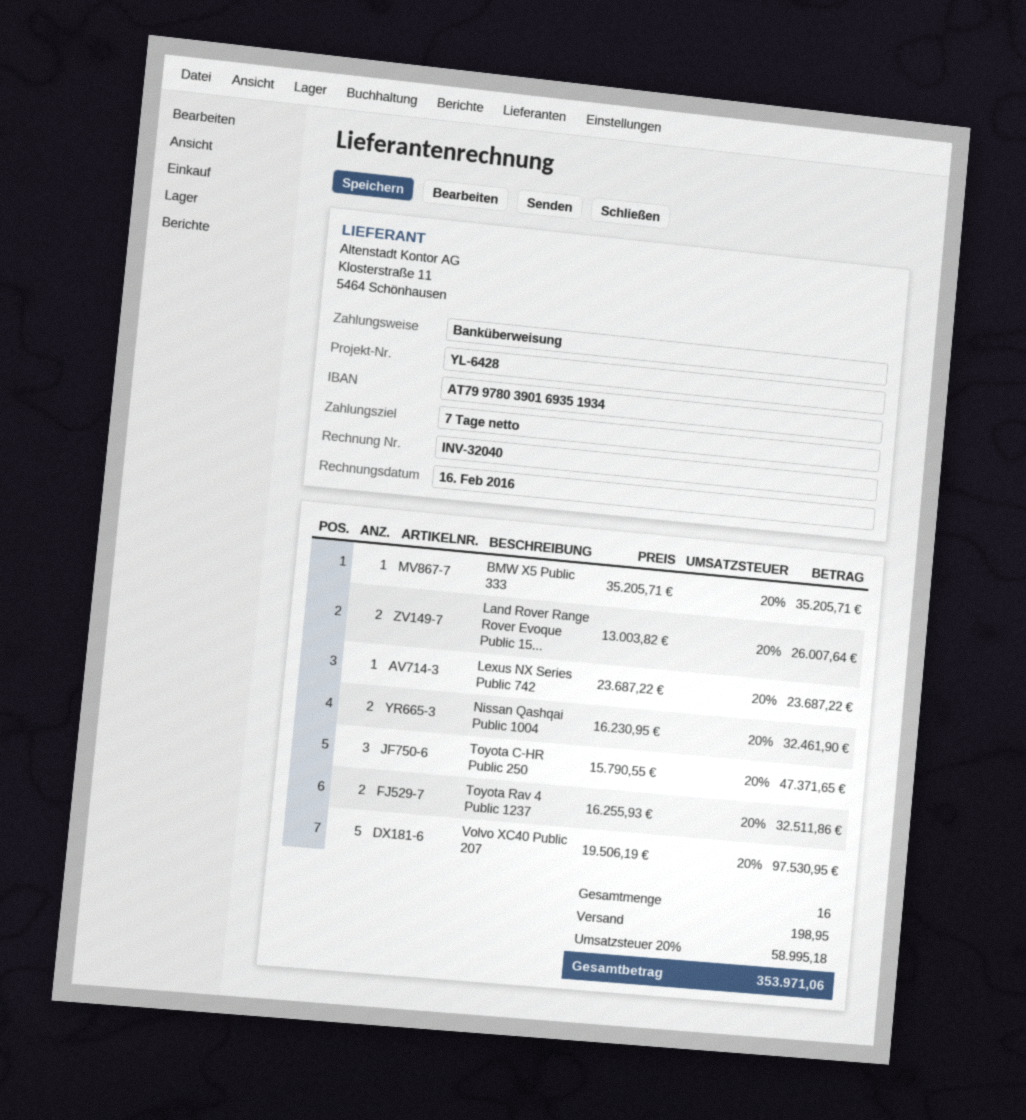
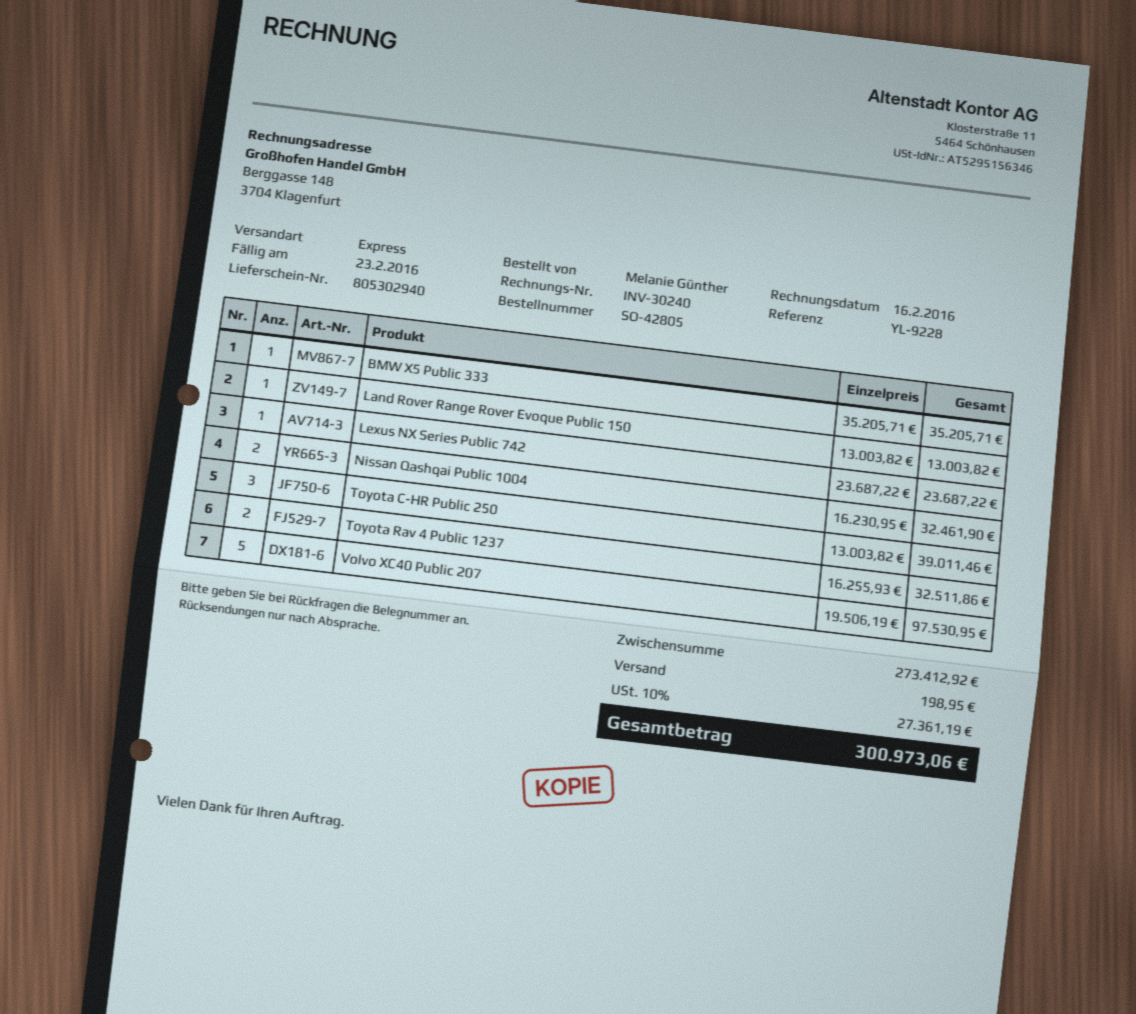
invoice number: INV-32040 -> INV-30240
reference: YL-6428 -> YL-9228
Land Rover Range Rover Evoque Public 15...: 2 x 13003.82 = 26007.64 -> 1 x 13003.82 = 13003.82
Toyota C-HR Public 250: 3 x 15790.55 = 47371.65 -> 3 x 13003.82 = 39011.46
tax: 20% = 58995.18 -> 10% = 27361.19
total: 353971.06 -> 300973.06

